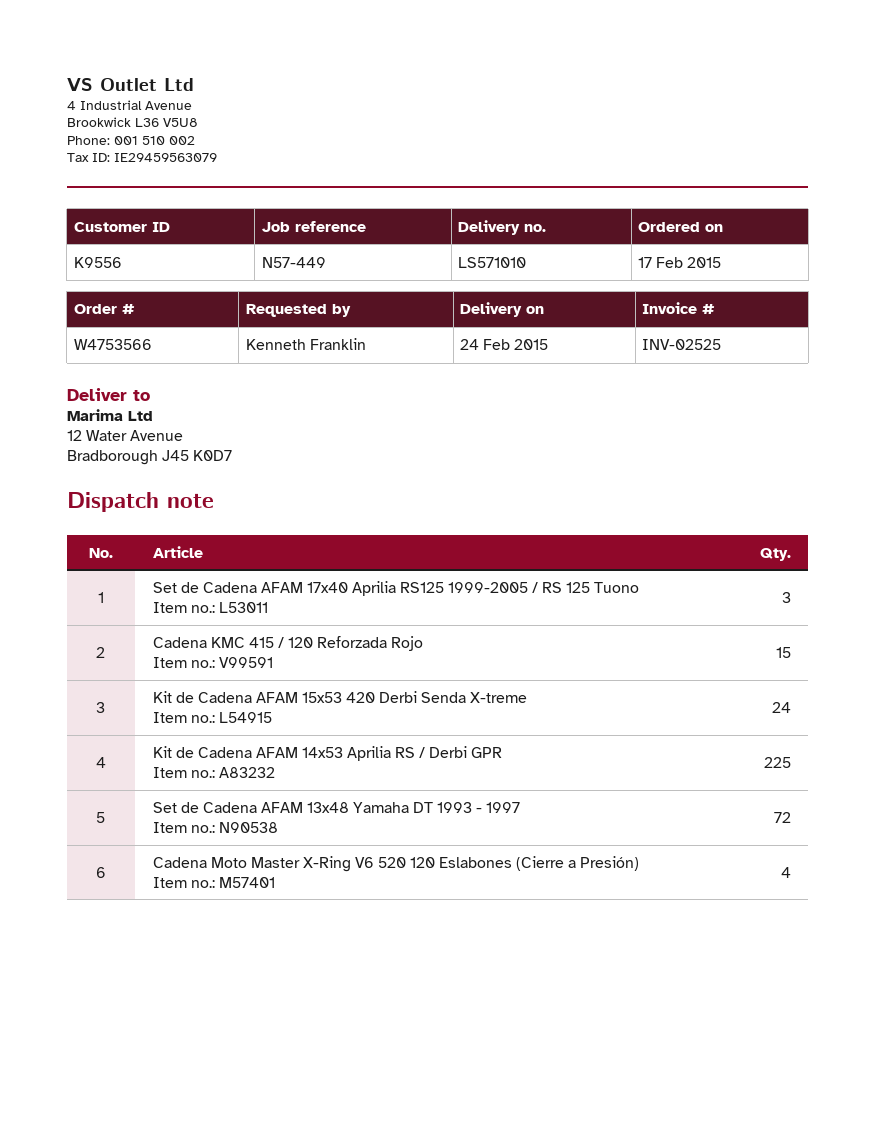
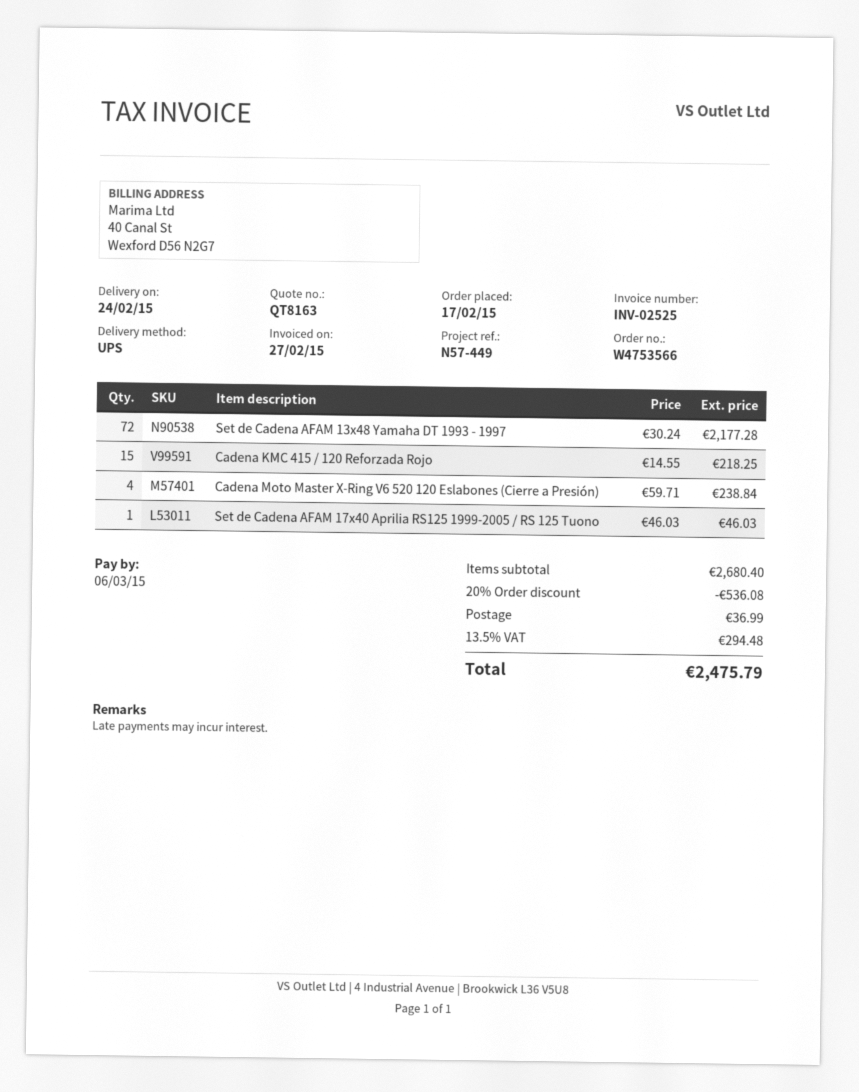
Set de Cadena AFAM 17x40 Aprilia RS125 1999-2005 / RS 125 Tuono: 3 -> 1
Kit de Cadena AFAM 15x53 420 Derbi Senda X-treme: 24 -> none
Kit de Cadena AFAM 14x53 Aprilia RS / Derbi GPR: 225 -> none

